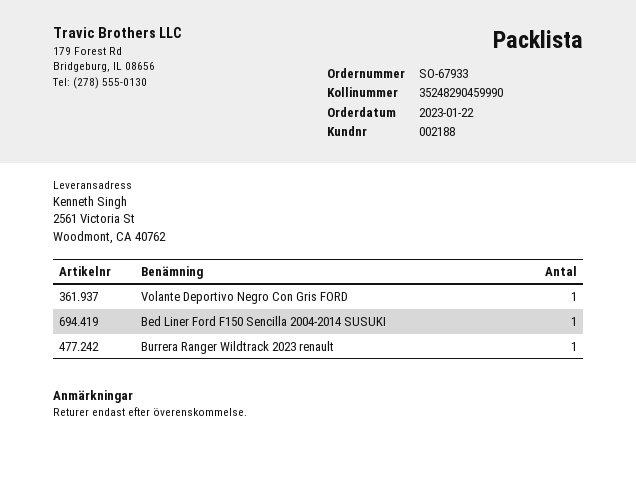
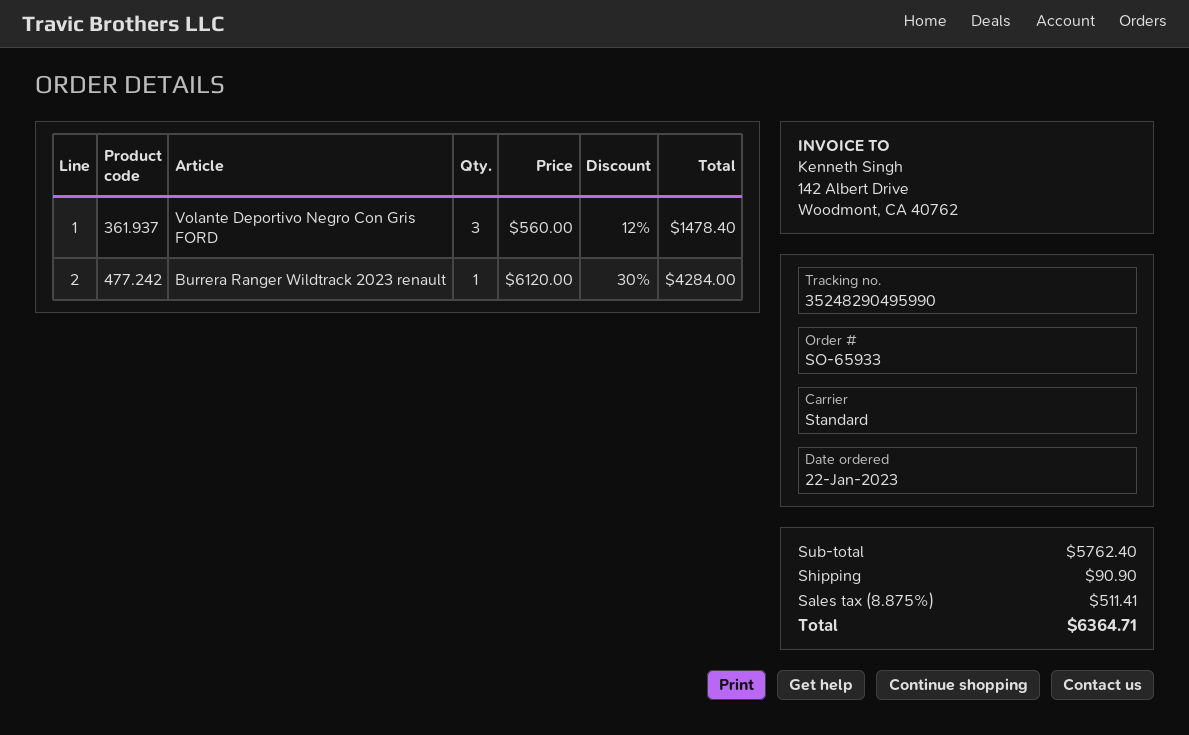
order number: SO-67933 -> SO-65933
tracking number: 35248290459990 -> 35248290495990
Volante Deportivo Negro Con Gris FORD: 1 -> 3
Bed Liner Ford F150 Sencilla 2004-2014 SUSUKI: 1 -> none

